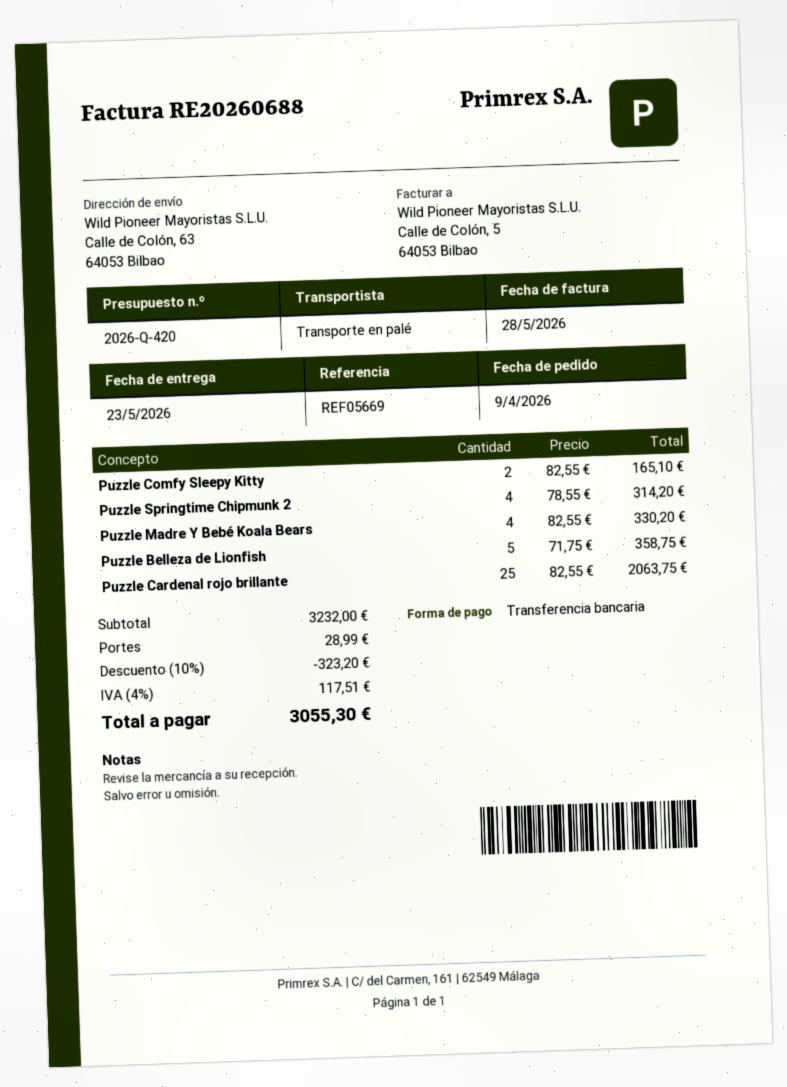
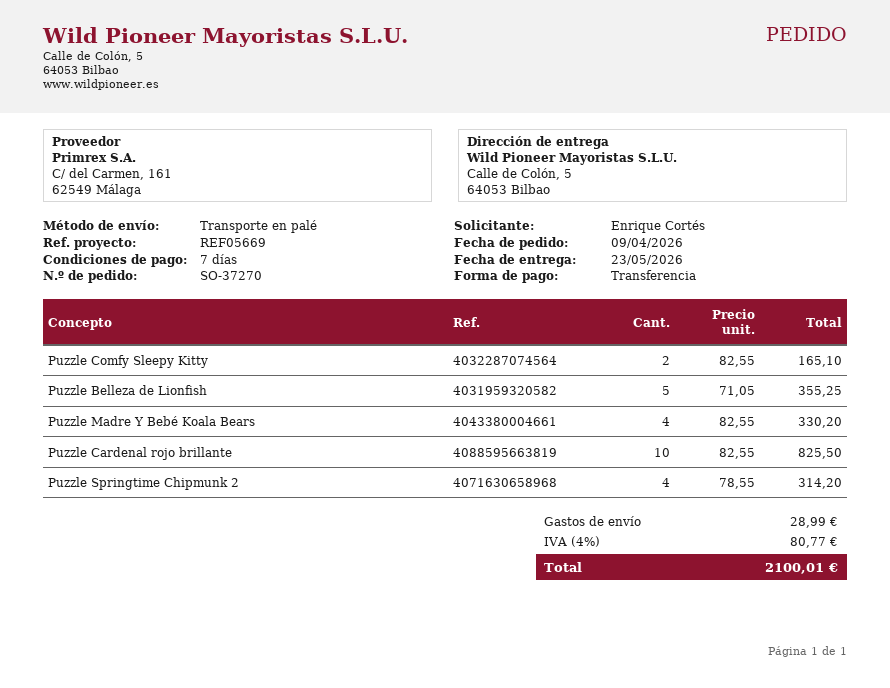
ship to: Calle de Colón, 63, 64053 Bilbao -> Calle de Colón, 5, 64053 Bilbao
Puzzle Belleza de Lionfish: 5 x 71.75 = 358.75 -> 5 x 71.05 = 355.25
Puzzle Cardenal rojo brillante: 25 x 82.55 = 2063.75 -> 10 x 82.55 = 825.50
discount: 10% = 323.20 -> none
tax: 4% = 117.51 -> 4% = 80.77
total: 3055.30 -> 2100.01

